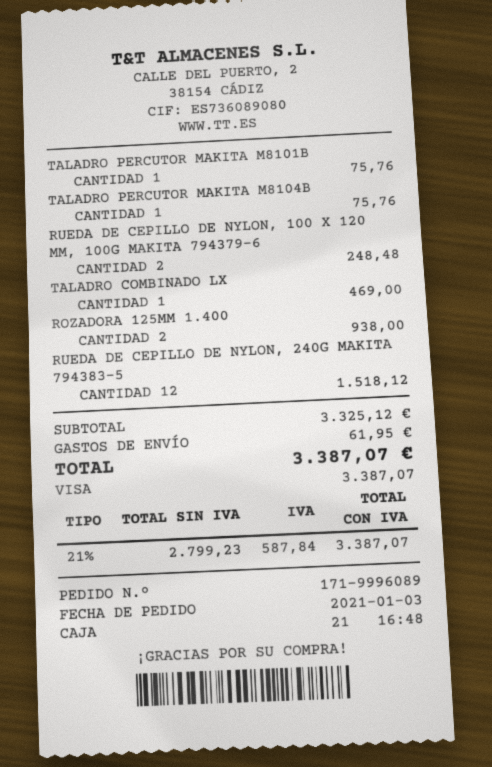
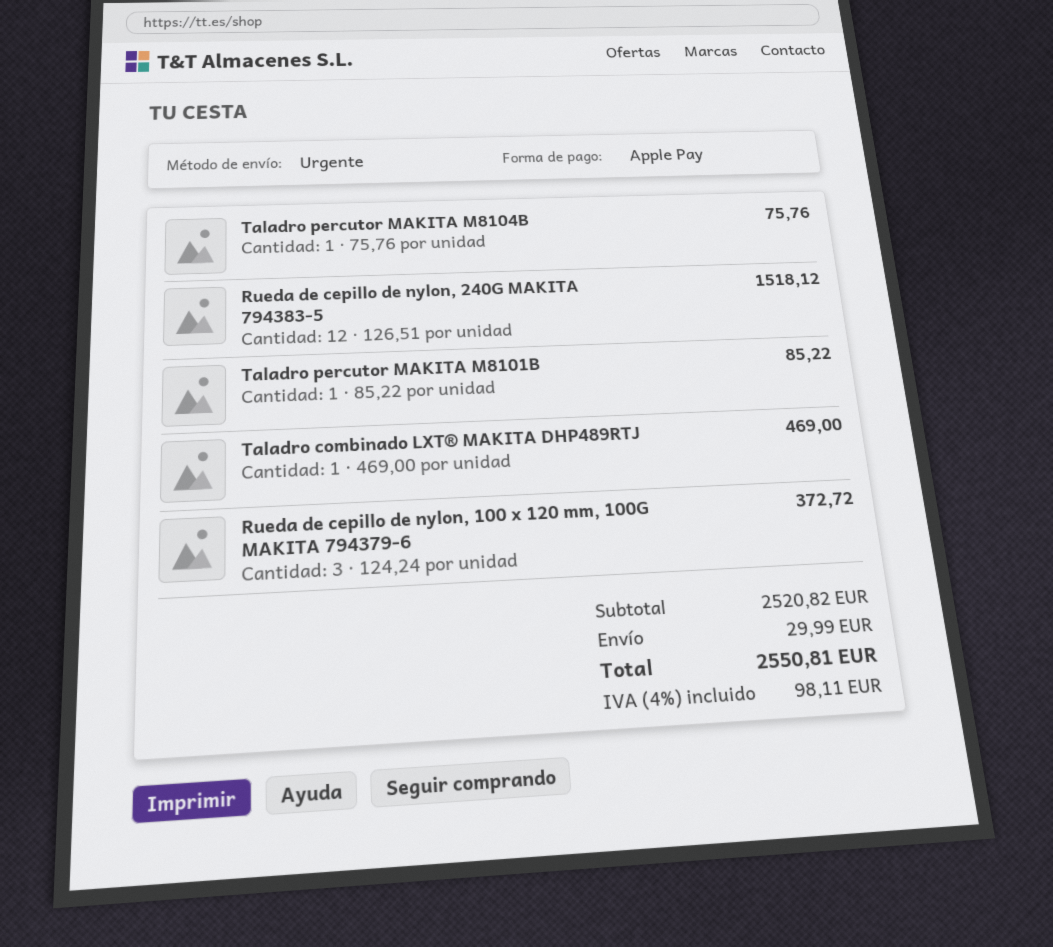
payment method: Visa -> Apple Pay
TALADRO PERCUTOR MAKITA M8101B: 1 for 75.76 -> 1 for 85.22
RUEDA DE CEPILLO DE NYLON, 100 X 120 MM, 100G MAKITA 794379-6: 2 for 248.48 -> 3 for 372.72
ROZADORA 125MM 1.400: 2 for 938.00 -> none
subtotal: 3325.12 -> 2520.82
shipping: 61.95 -> 29.99
tax: 21% = 587.84 -> 4% = 98.11
total: 3387.07 -> 2550.81

